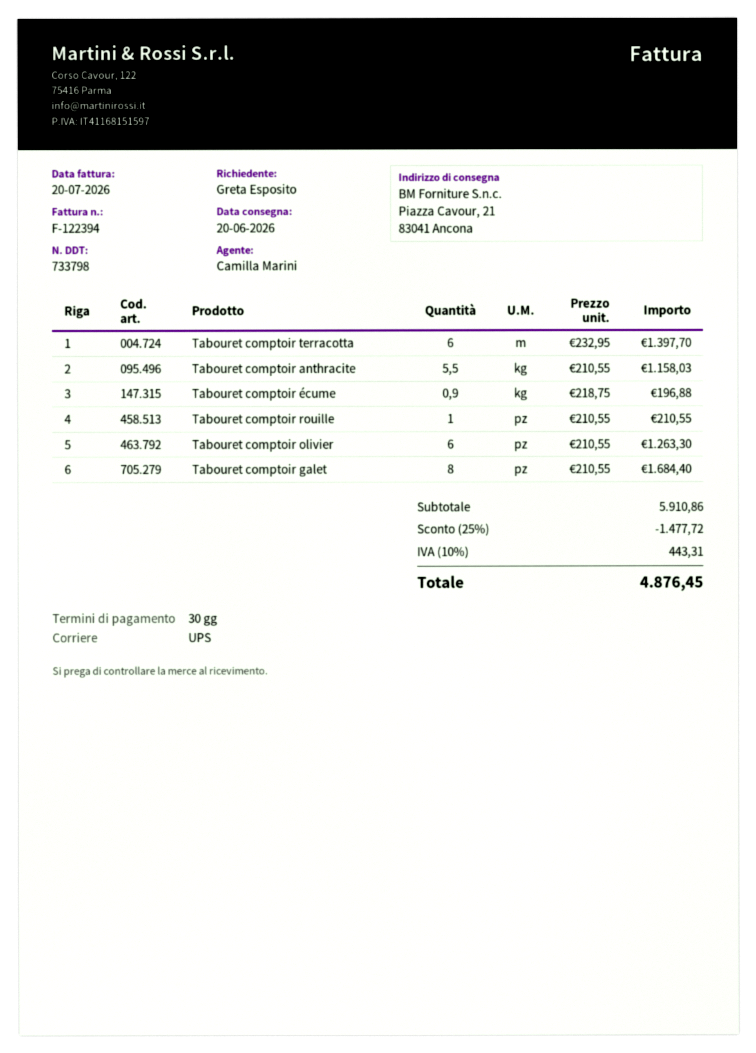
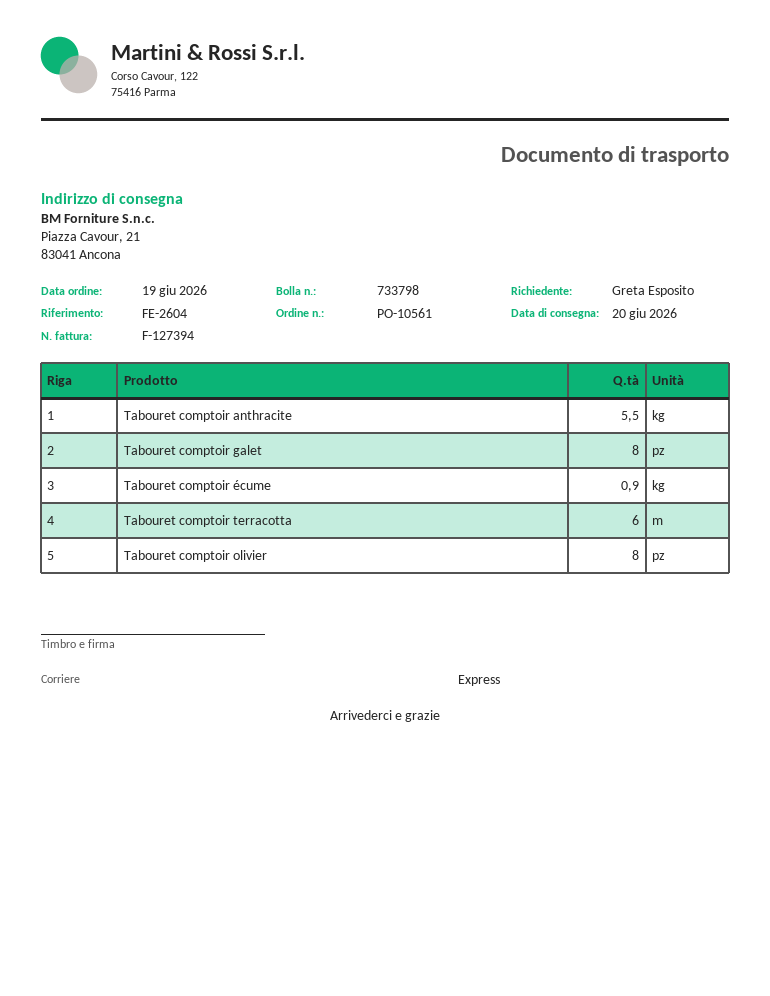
invoice number: F-122394 -> F-127394
shipping method: UPS -> express
Tabouret comptoir rouille: 1 -> none
Tabouret comptoir olivier: 6 -> 8

